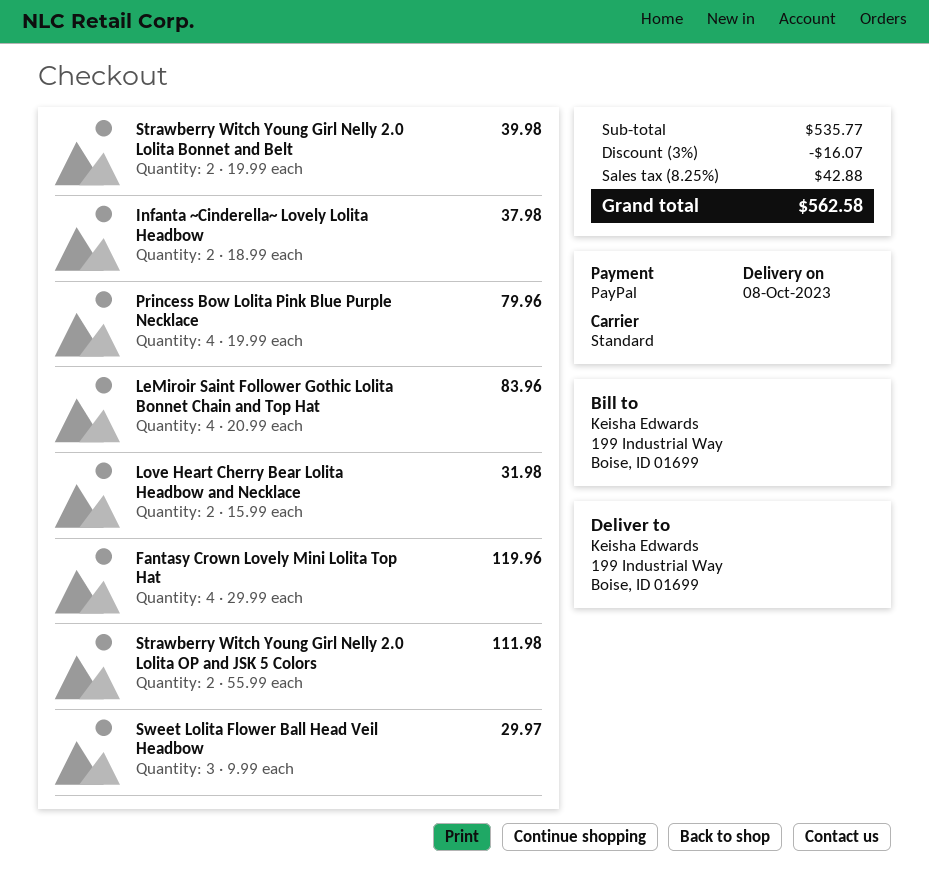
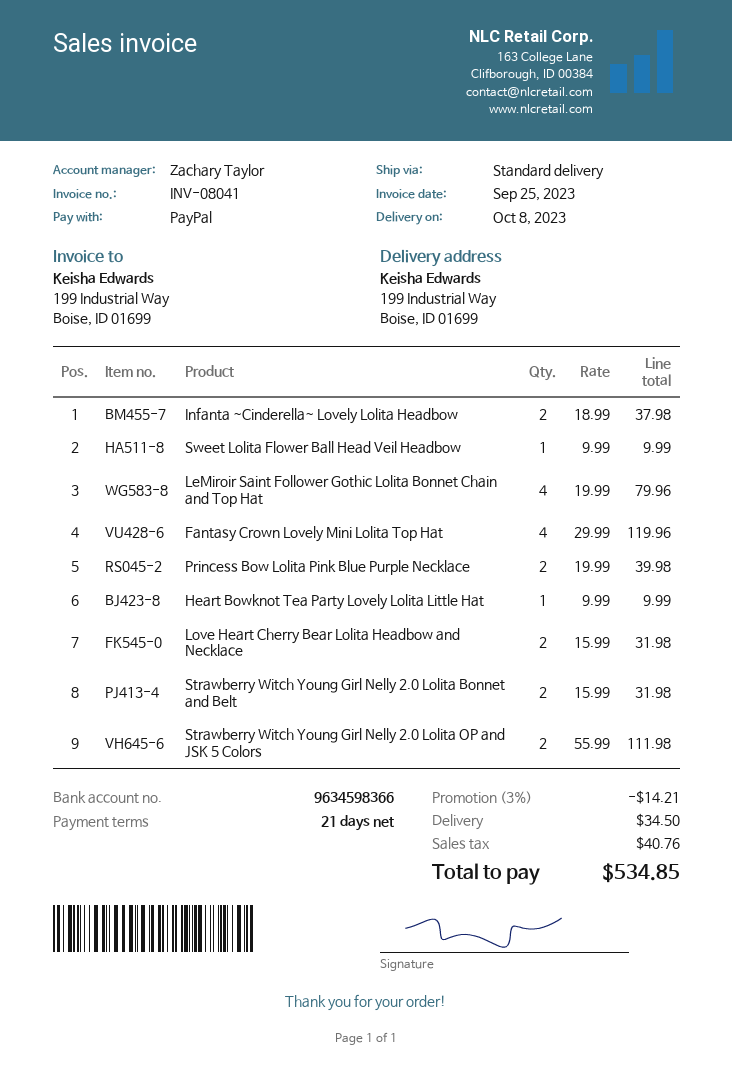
Strawberry Witch Young Girl Nelly 2.0 Lolita Bonnet and Belt: 2 x 19.99 = 39.98 -> 2 x 15.99 = 31.98
Princess Bow Lolita Pink Blue Purple Necklace: 4 x 19.99 = 79.96 -> 2 x 19.99 = 39.98
LeMiroir Saint Follower Gothic Lolita Bonnet Chain and Top Hat: 4 x 20.99 = 83.96 -> 4 x 19.99 = 79.96
Sweet Lolita Flower Ball Head Veil Headbow: 3 x 9.99 = 29.97 -> 1 x 9.99 = 9.99
Heart Bowknot Tea Party Lovely Lolita Little Hat: none -> 1 x 9.99 = 9.99
discount: 3% = 16.07 -> 3% = 14.21
shipping: none -> 34.50
tax: 42.88 -> 40.76
total: 562.58 -> 534.85

